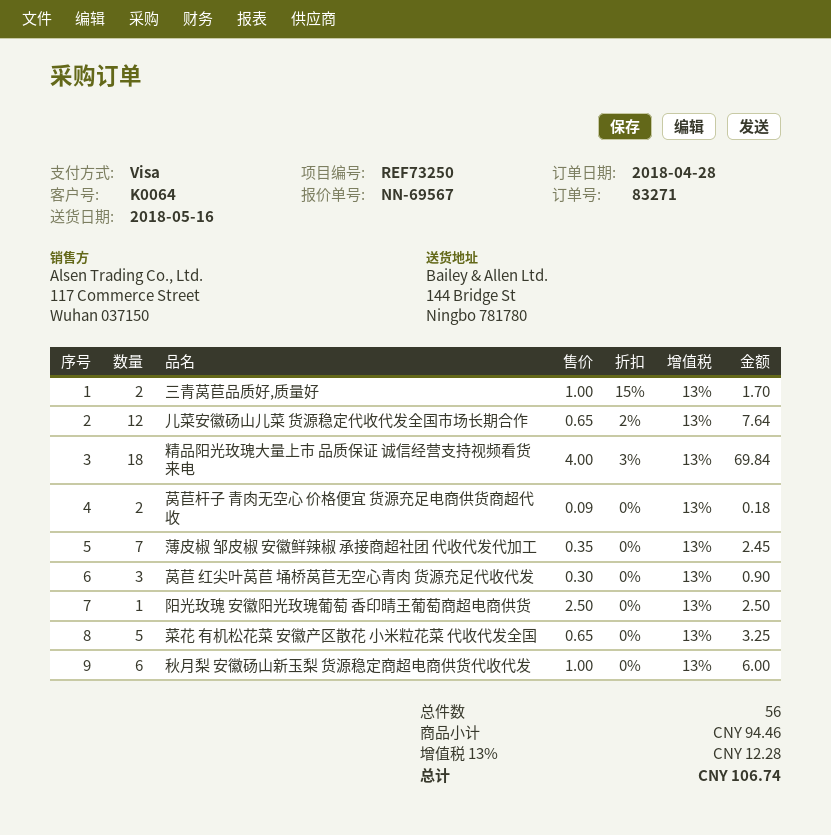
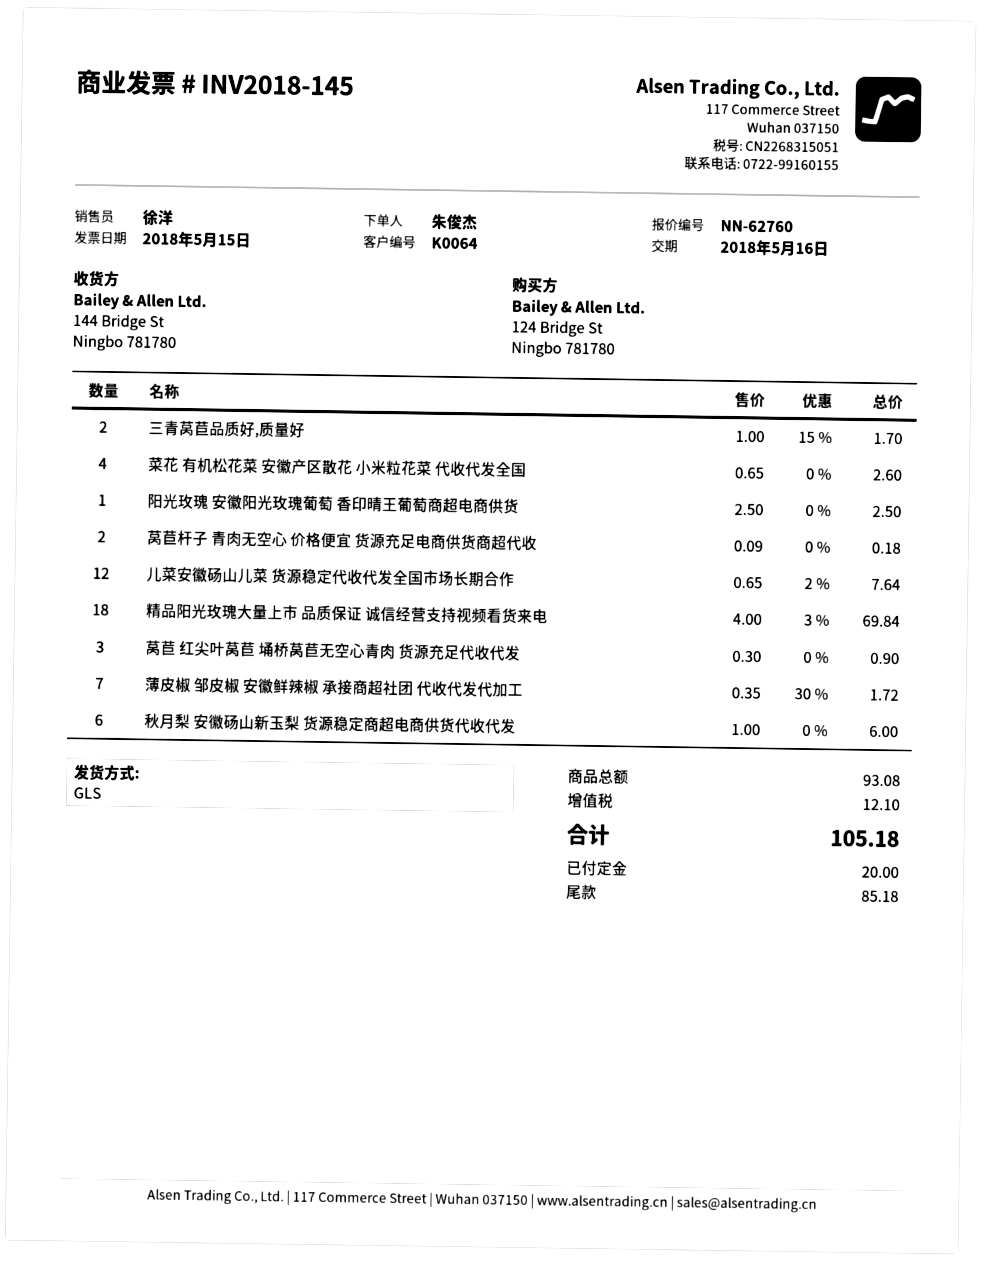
quote number: NN-69567 -> NN-62760
薄皮椒 邹皮椒 安徽鲜辣椒 承接商超社团 代收代发代加工: 7 x 0.35 = 2.45 -> 7 x 0.35 - 30% = 1.72
菜花 有机松花菜 安徽产区散花 小米粒花菜 代收代发全国: 5 x 0.65 = 3.25 -> 4 x 0.65 = 2.60
subtotal: 94.46 -> 93.08
tax: 12.28 -> 12.10
total: 106.74 -> 105.18

